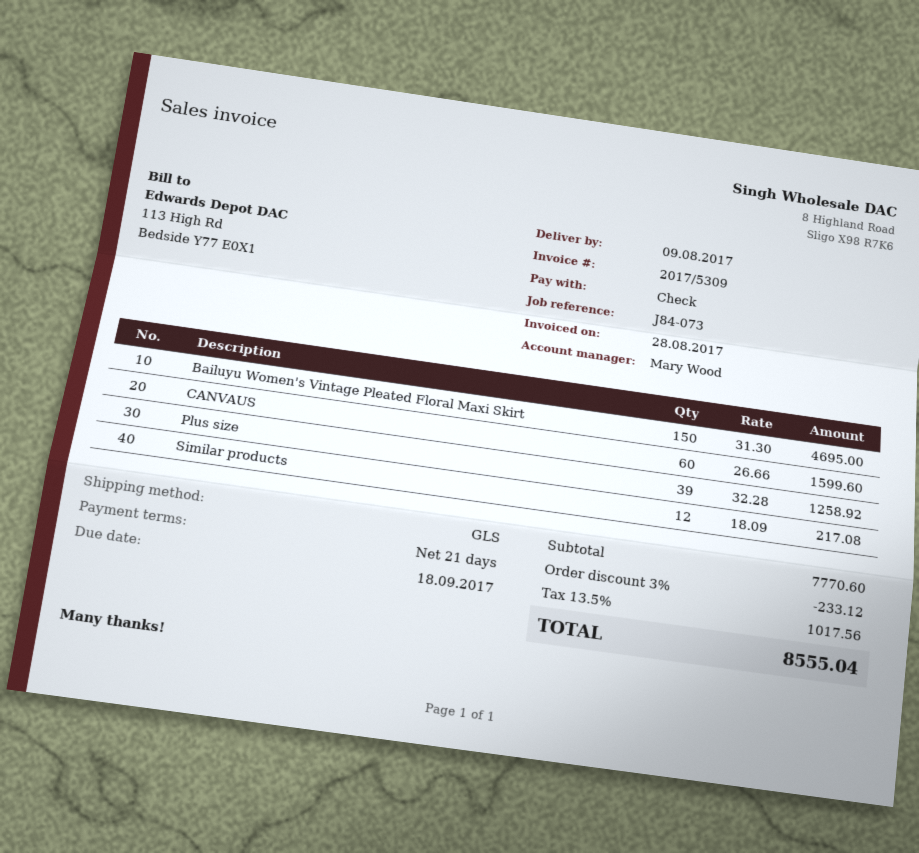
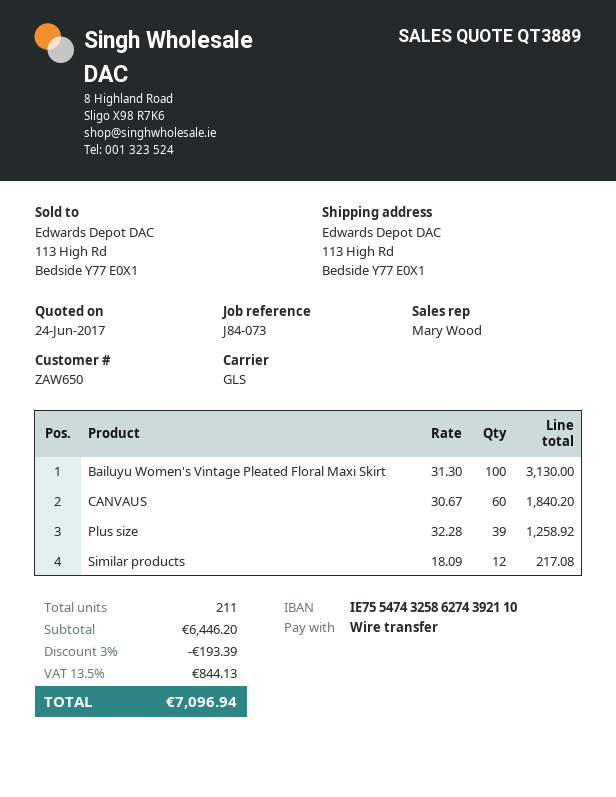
payment method: cheque -> bank transfer
Bailuyu Women's Vintage Pleated Floral Maxi Skirt: 150 x 31.30 = 4695.00 -> 100 x 31.30 = 3130.00
CANVAUS: 60 x 26.66 = 1599.60 -> 60 x 30.67 = 1840.20
subtotal: 7770.60 -> 6446.20
discount: 3% = 233.12 -> 3% = 193.39
tax: 13.5% = 1017.56 -> 13.5% = 844.13
total: 8555.04 -> 7096.94

